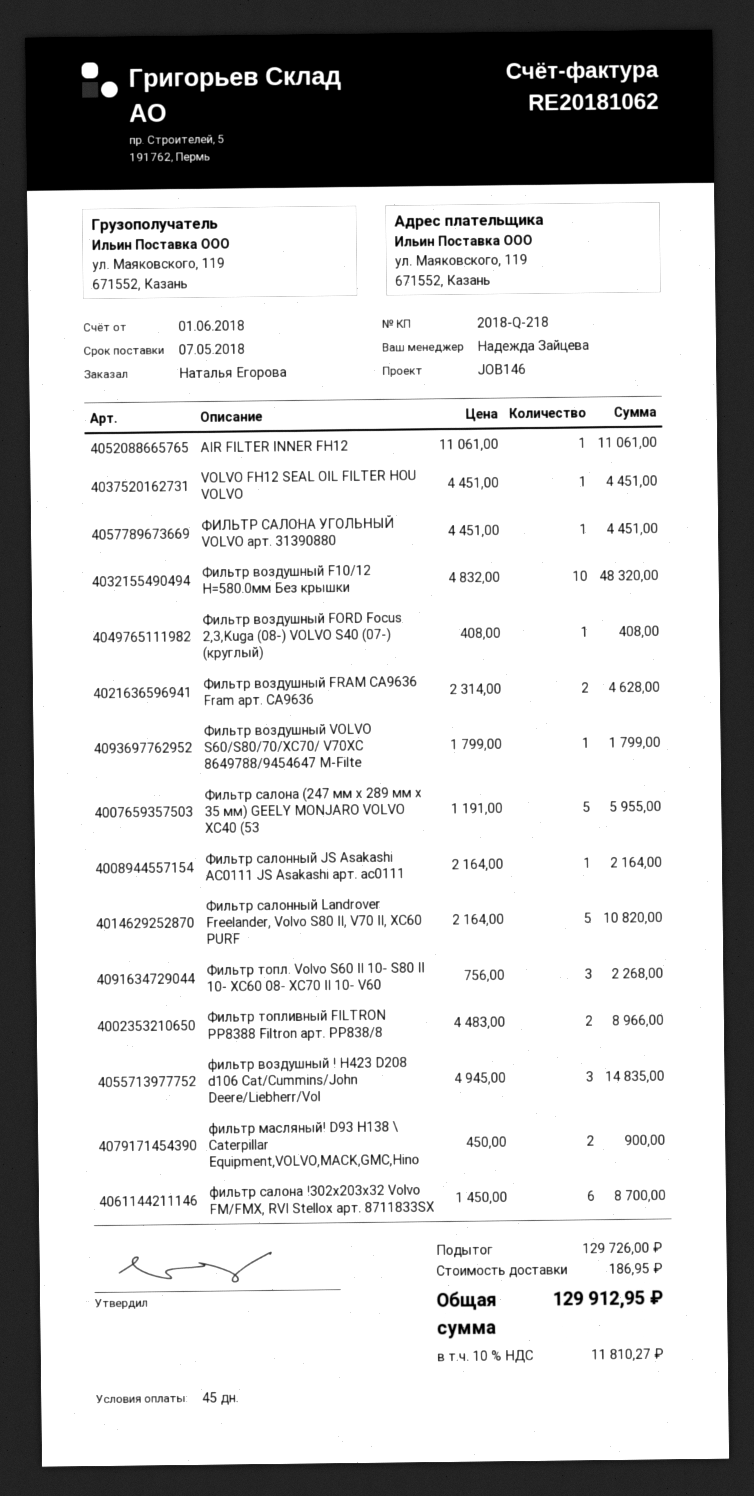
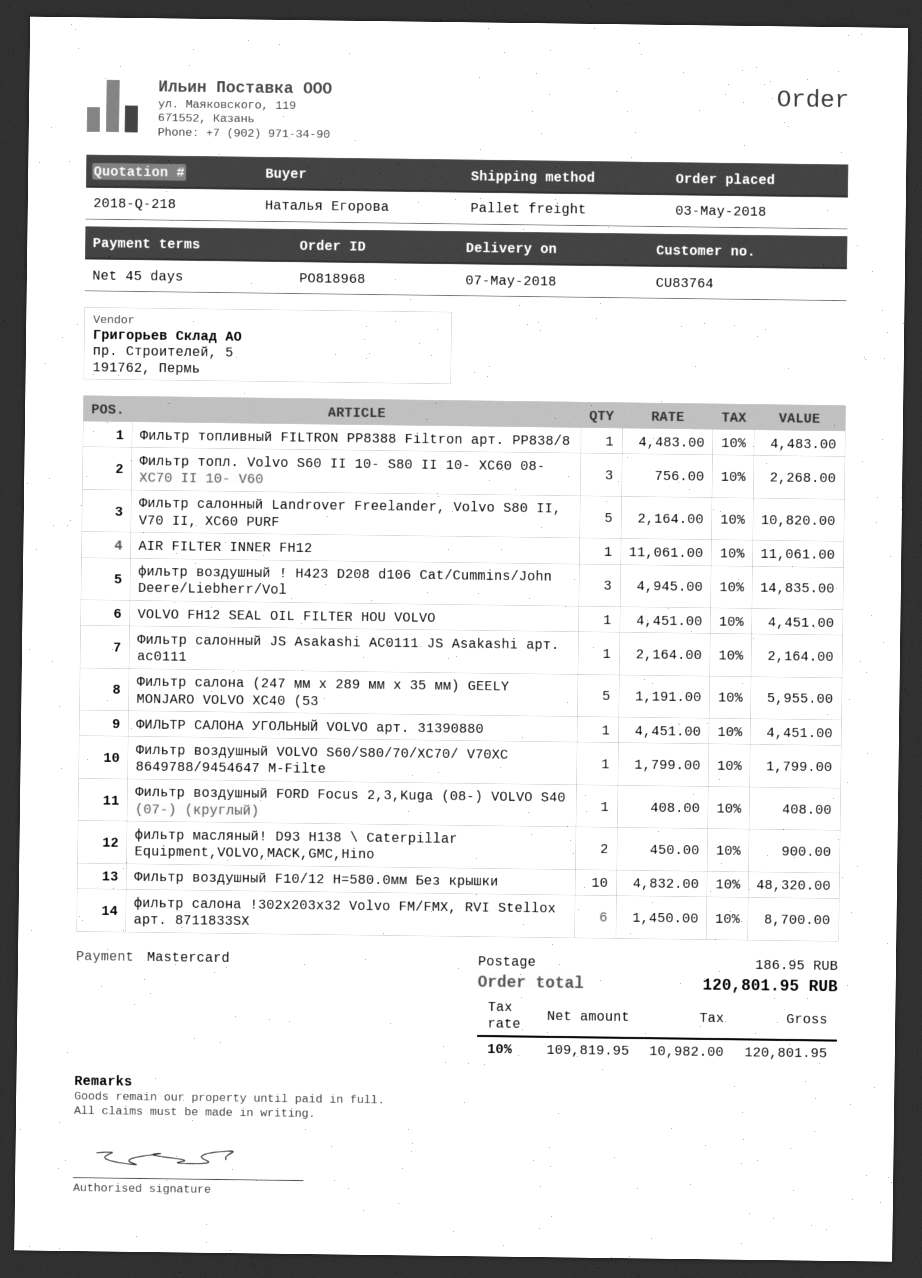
Фильтр воздушный FRAM CA9636 Fram арт. CA9636: 2 x 2314.00 = 4628.00 -> none
Фильтр топливный FILTRON PP8388 Filtron арт. PP838/8: 2 x 4483.00 = 8966.00 -> 1 x 4483.00 = 4483.00
tax: 10% = 11810.27 -> 10% = 10982.00
total: 129912.95 -> 120801.95

